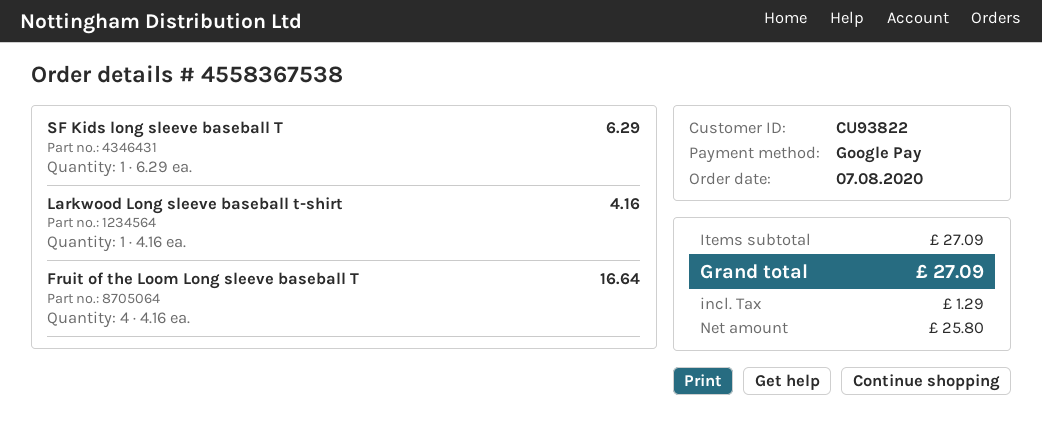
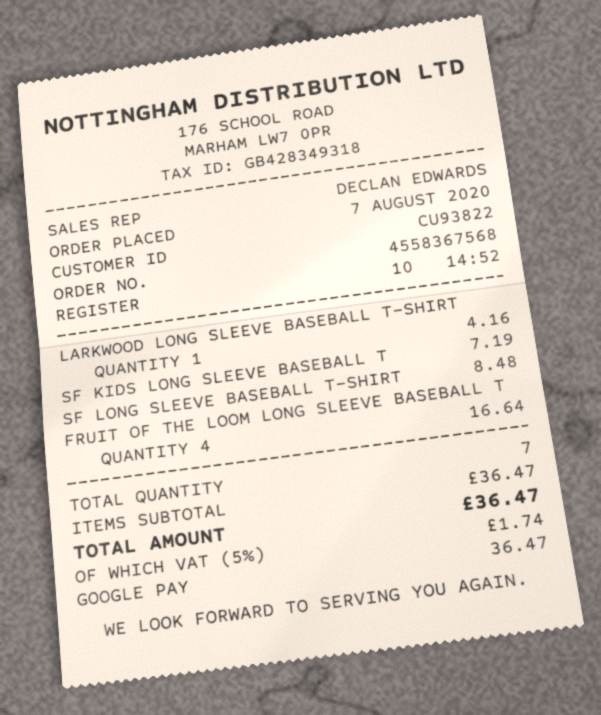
order number: 4558367538 -> 4558367568
SF Kids long sleeve baseball T: 1 for 6.29 -> 1 for 7.19
SF LONG SLEEVE BASEBALL T-SHIRT: none -> 1 for 8.48
subtotal: 27.09 -> 36.47
tax: 1.29 -> 1.74
total: 27.09 -> 36.47

